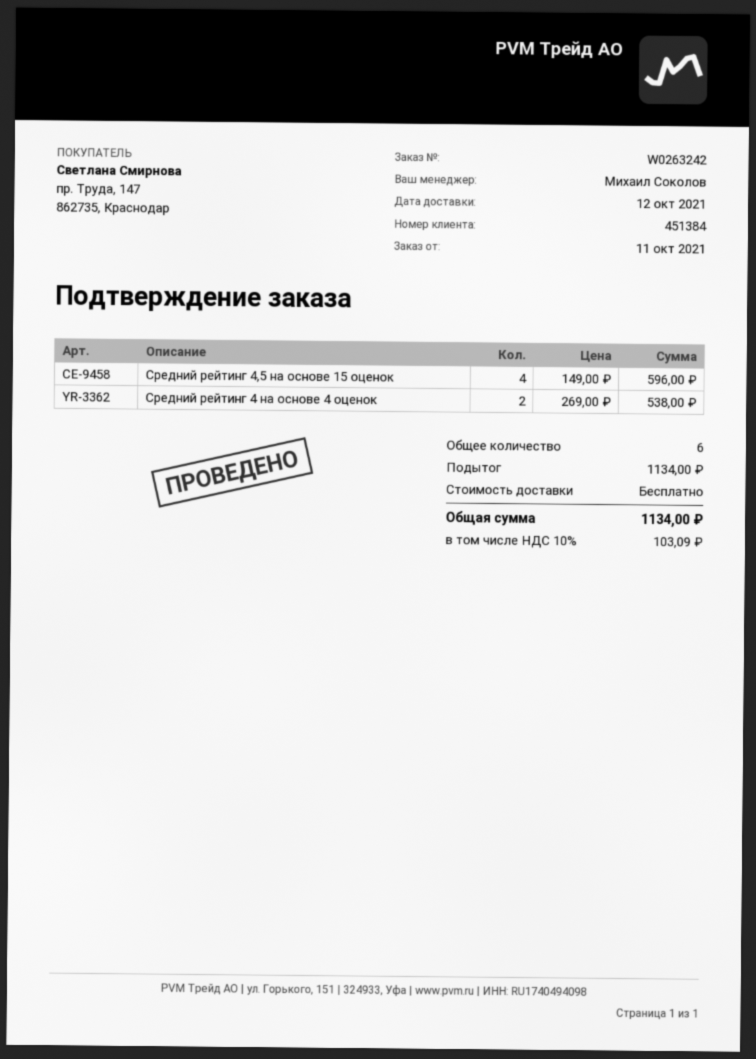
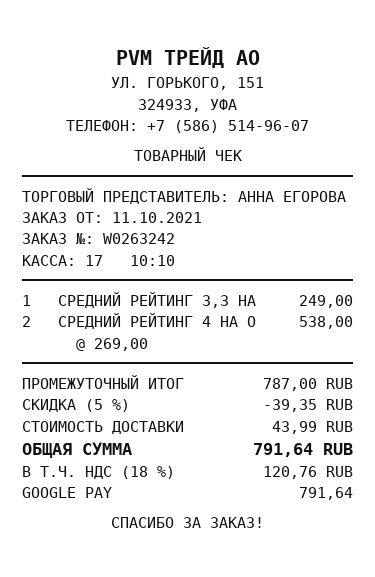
sales rep: Михаил Соколов -> АННА ЕГОРОВА
Средний рейтинг 4,5 на основе 15 оценок: 4 x 149.00 = 596.00 -> none
СРЕДНИЙ РЕЙТИНГ 3,3 НА: none -> 1 x 249.00 = 249.00
subtotal: 1134.00 -> 787.00
discount: none -> 5% = 39.35
shipping: 0.00 -> 43.99
tax: 10% = 103.09 -> 18% = 120.76
total: 1134.00 -> 791.64

